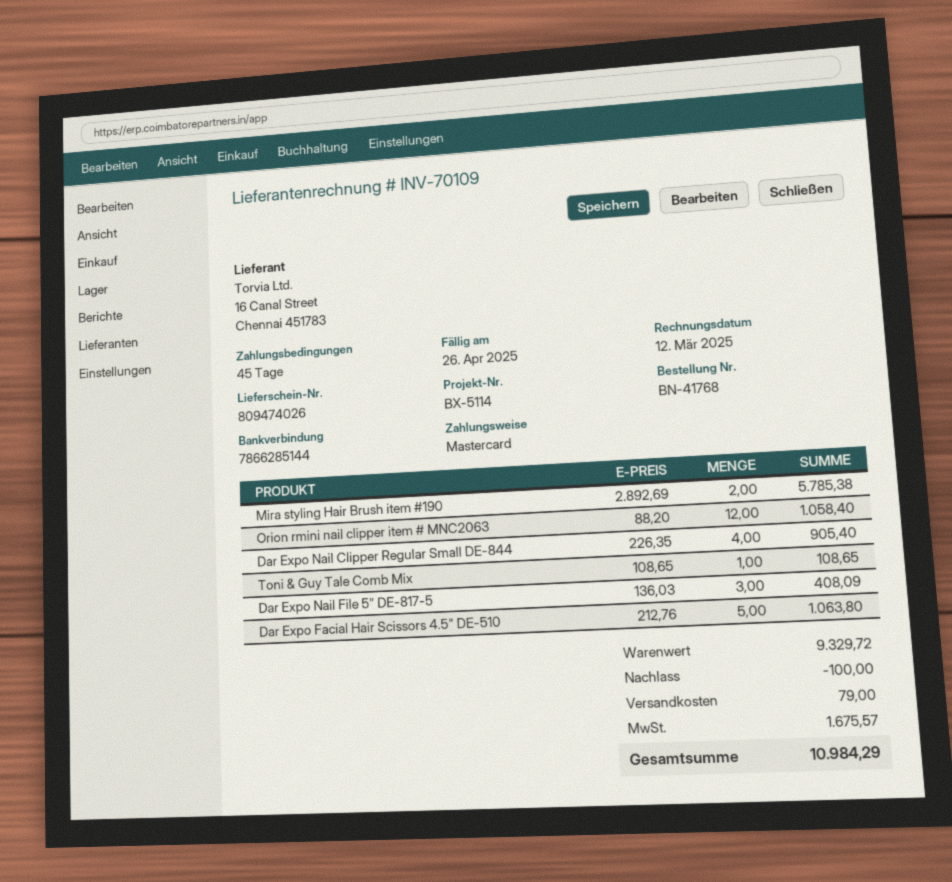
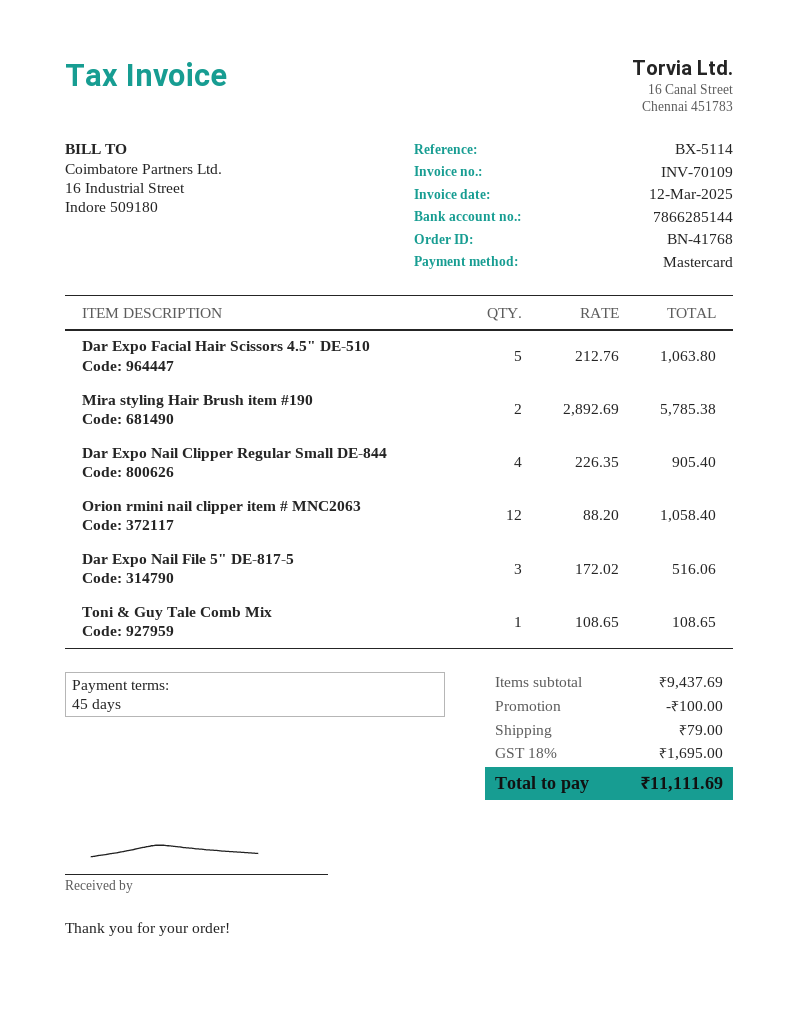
Dar Expo Nail File 5" DE-817-5: 3 x 136.03 = 408.09 -> 3 x 172.02 = 516.06
subtotal: 9329.72 -> 9437.69
tax: 1675.57 -> 1695.00
total: 10984.29 -> 11111.69

